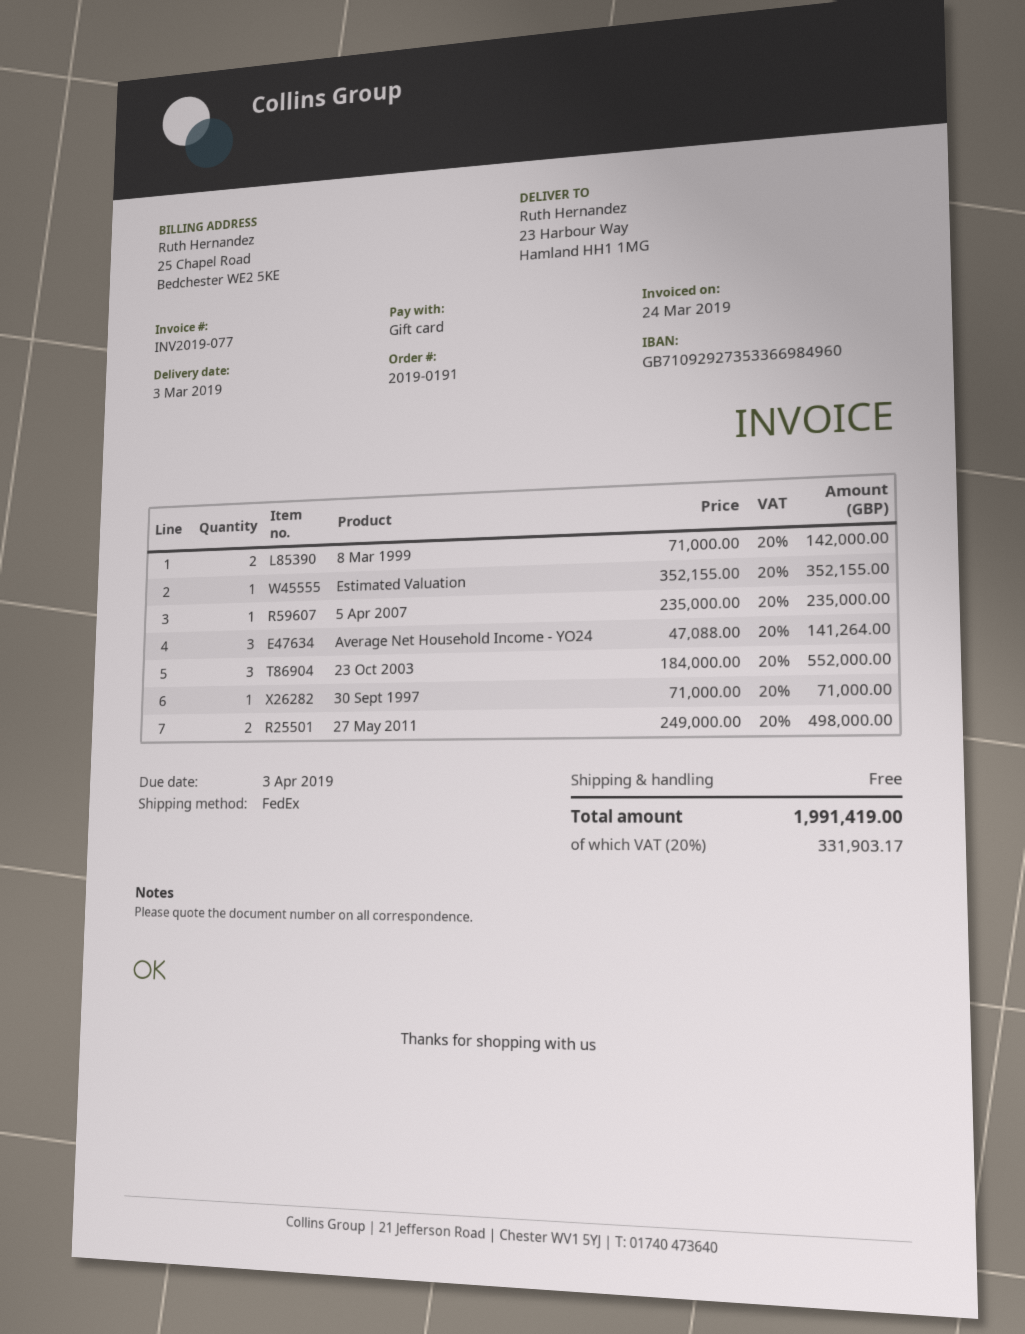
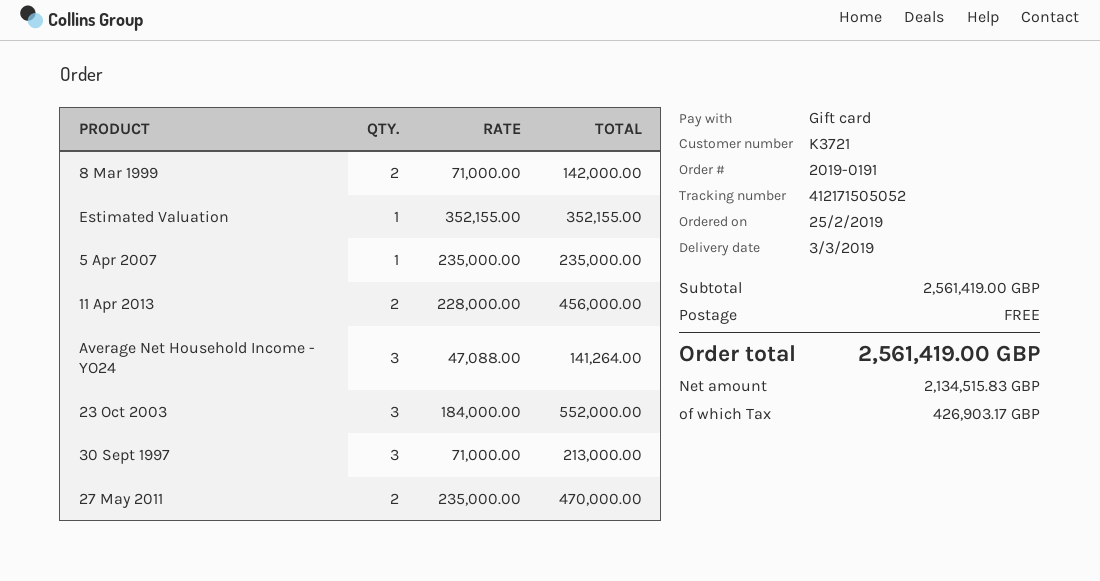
30 Sept 1997: 1 x 71000.00 = 71000.00 -> 3 x 71000.00 = 213000.00
27 May 2011: 2 x 249000.00 = 498000.00 -> 2 x 235000.00 = 470000.00
11 Apr 2013: none -> 2 x 228000.00 = 456000.00
tax: 331903.17 -> 426903.17
total: 1991419.00 -> 2561419.00

